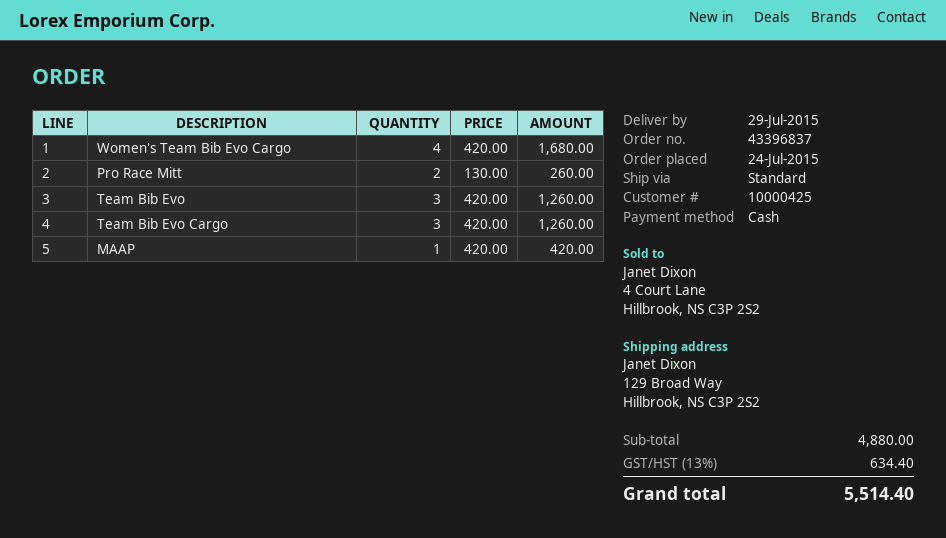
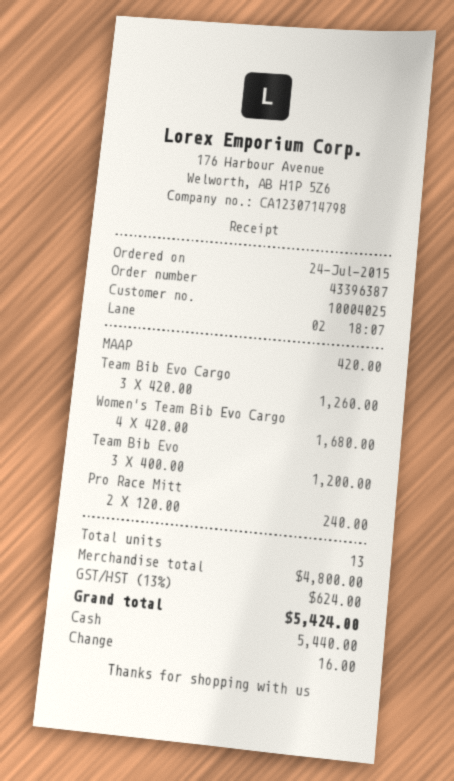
order number: 43396837 -> 43396387
customer number: 10000425 -> 10004025
Pro Race Mitt: 2 x 130.00 = 260.00 -> 2 x 120.00 = 240.00
Team Bib Evo: 3 x 420.00 = 1260.00 -> 3 x 400.00 = 1200.00
subtotal: 4880.00 -> 4800.00
tax: 13% = 634.40 -> 13% = 624.00
total: 5514.40 -> 5424.00

